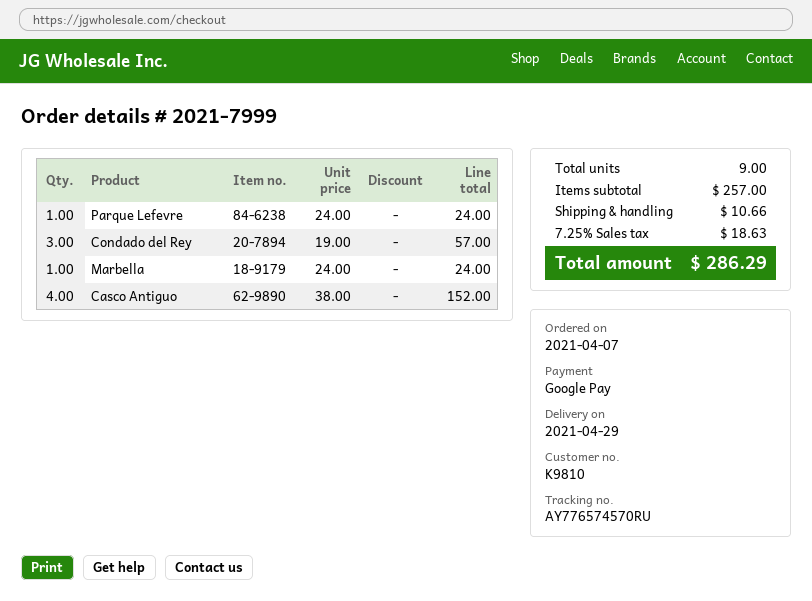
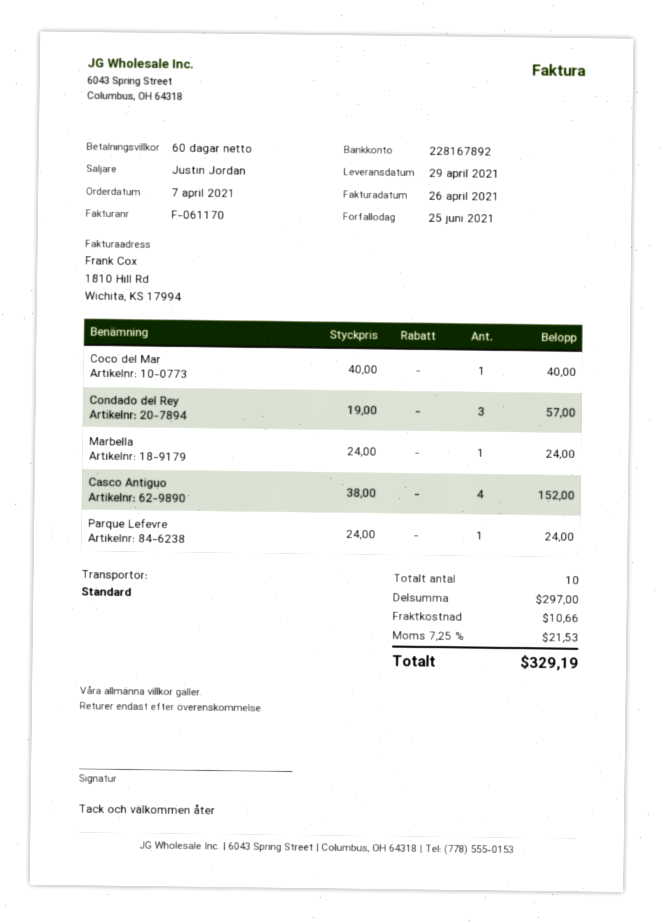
Coco del Mar: none -> 1 x 40.00 = 40.00
total quantity: 9 -> 10
subtotal: 257.00 -> 297.00
tax: 7.25% = 18.63 -> 7.25% = 21.53
total: 286.29 -> 329.19

